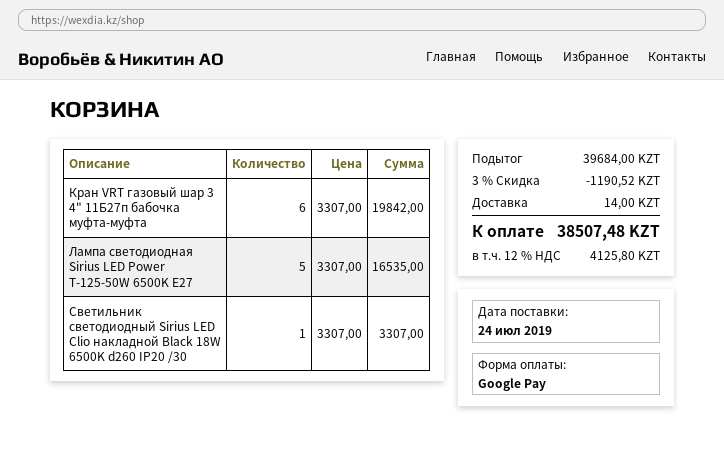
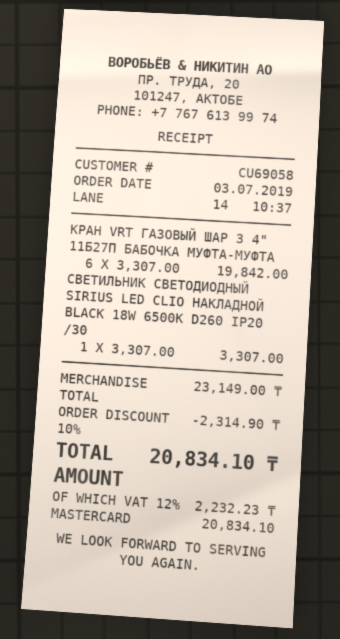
payment method: Google Pay -> Mastercard
Лампа светодиодная Sirius LED Power T-125-50W 6500K E27: 5 x 3307.00 = 16535.00 -> none
subtotal: 39684.00 -> 23149.00
discount: 3% = 1190.52 -> 10% = 2314.90
shipping: 14.00 -> none
tax: 12% = 4125.80 -> 12% = 2232.23
total: 38507.48 -> 20834.10

